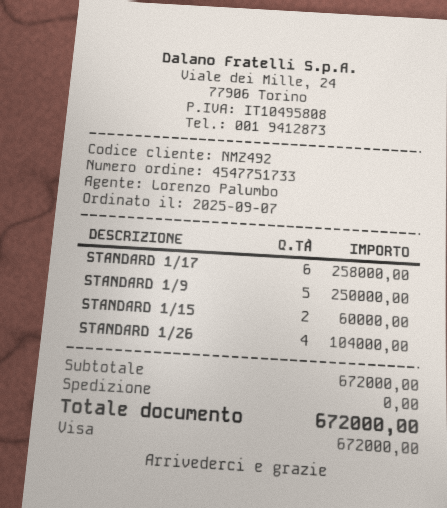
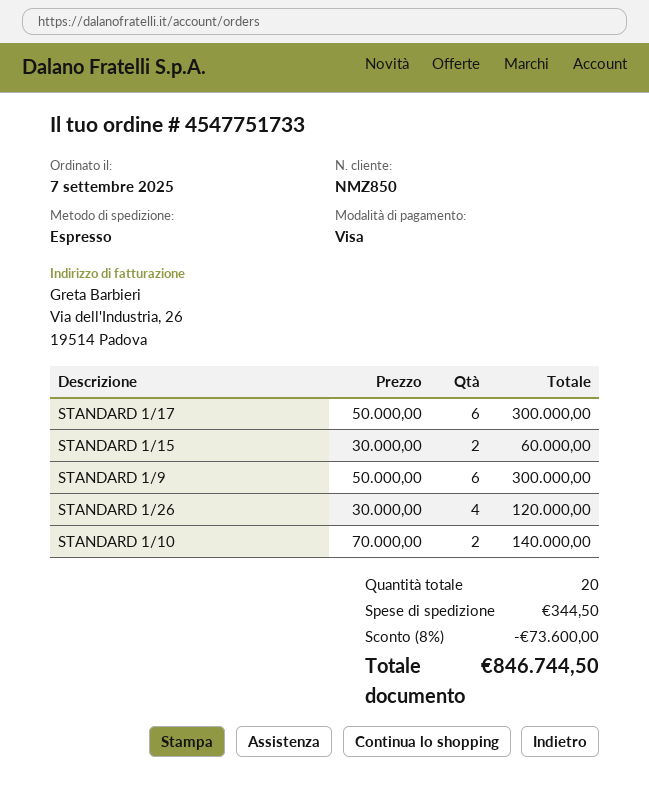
customer number: NMZ492 -> NMZ850
STANDARD 1/17: 6 for 258000.00 -> 6 for 300000.00
STANDARD 1/9: 5 for 250000.00 -> 6 for 300000.00
STANDARD 1/26: 4 for 104000.00 -> 4 for 120000.00
STANDARD 1/10: none -> 2 for 140000.00
discount: none -> 8% = 73600.00
shipping: 0.00 -> 344.50
total: 672000.00 -> 846744.50

